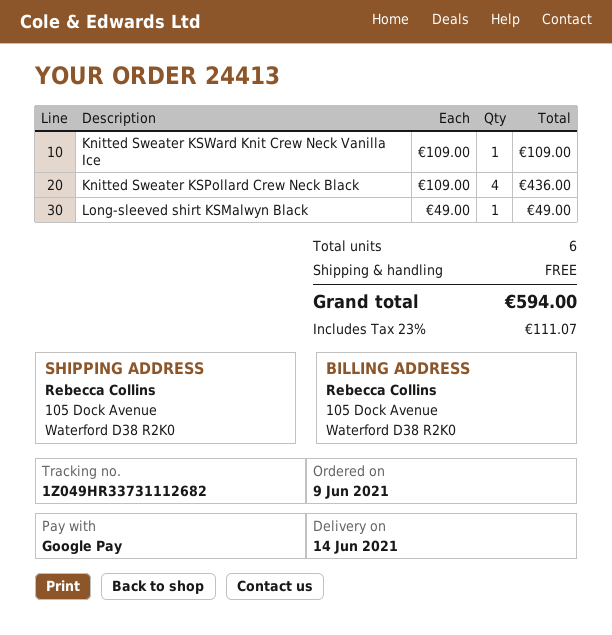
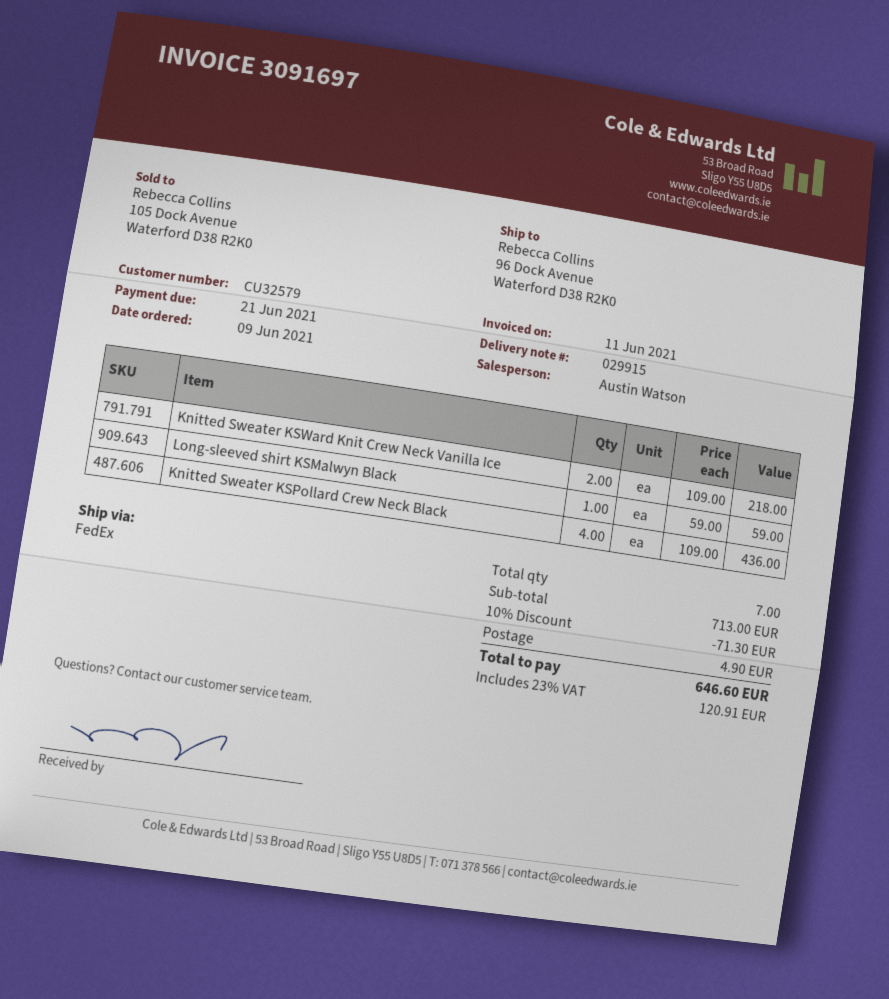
ship to: 105 Dock Avenue, Waterford D38 R2K0 -> 96 Dock Avenue, Waterford D38 R2K0
Knitted Sweater KSWard Knit Crew Neck Vanilla Ice: 1 x 109.00 = 109.00 -> 2 x 109.00 = 218.00
Long-sleeved shirt KSMalwyn Black: 1 x 49.00 = 49.00 -> 1 x 59.00 = 59.00
total quantity: 6 -> 7
discount: none -> 10% = 71.30
shipping: 0.00 -> 4.90
tax: 23% = 111.07 -> 23% = 120.91
total: 594.00 -> 646.60

